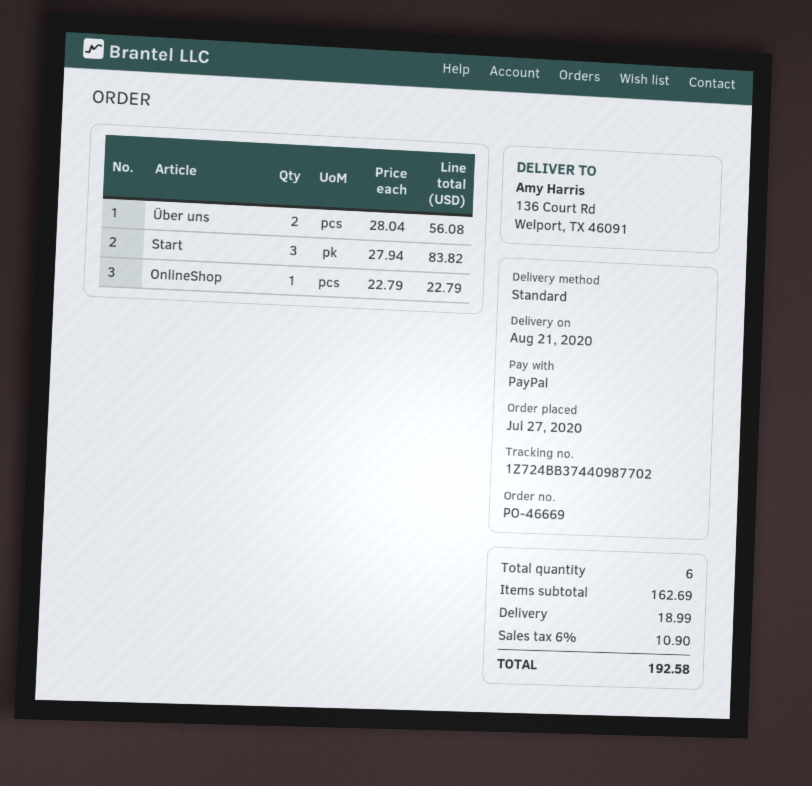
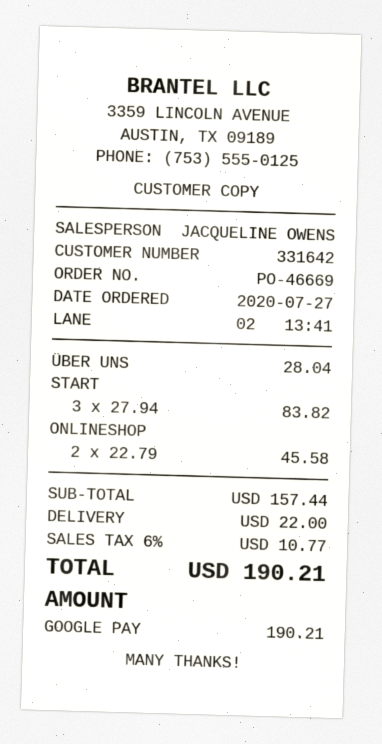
payment method: PayPal -> Google Pay
Über uns: 2 x 28.04 = 56.08 -> 1 x 28.04 = 28.04
OnlineShop: 1 x 22.79 = 22.79 -> 2 x 22.79 = 45.58
subtotal: 162.69 -> 157.44
shipping: 18.99 -> 22.00
tax: 6% = 10.90 -> 6% = 10.77
total: 192.58 -> 190.21

